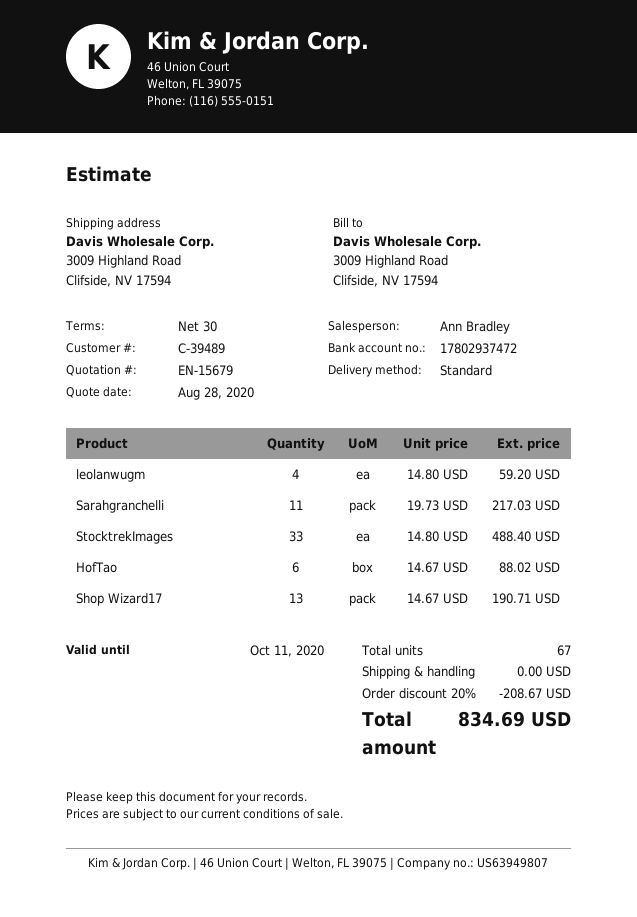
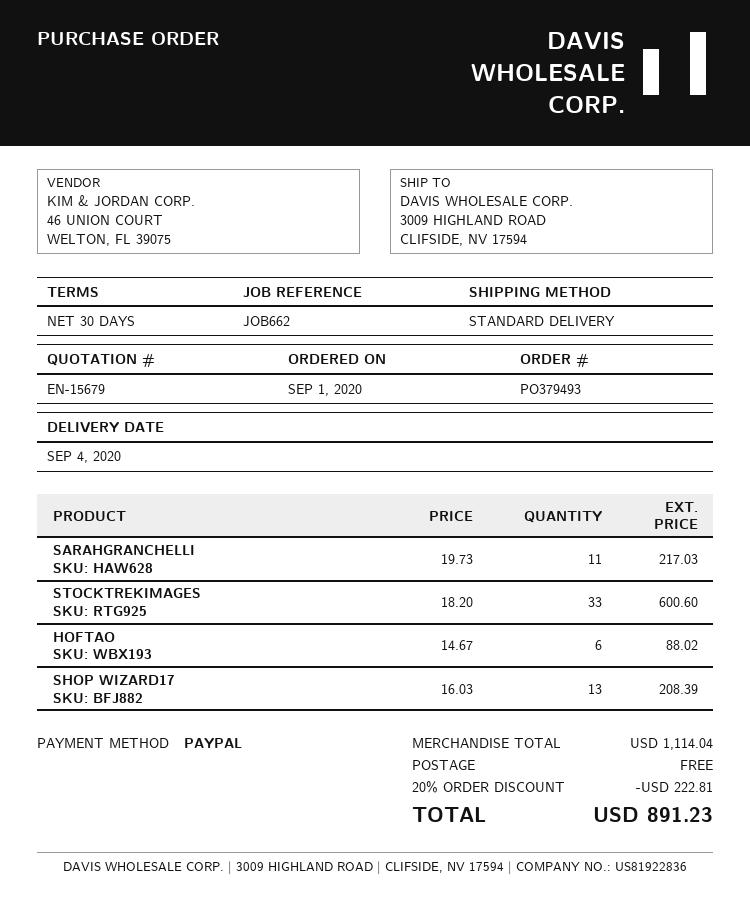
leolanwugm: 4 x 14.80 = 59.20 -> none
StocktrekImages: 33 x 14.80 = 488.40 -> 33 x 18.20 = 600.60
Shop Wizard17: 13 x 14.67 = 190.71 -> 13 x 16.03 = 208.39
discount: 20% = 208.67 -> 20% = 222.81
total: 834.69 -> 891.23

